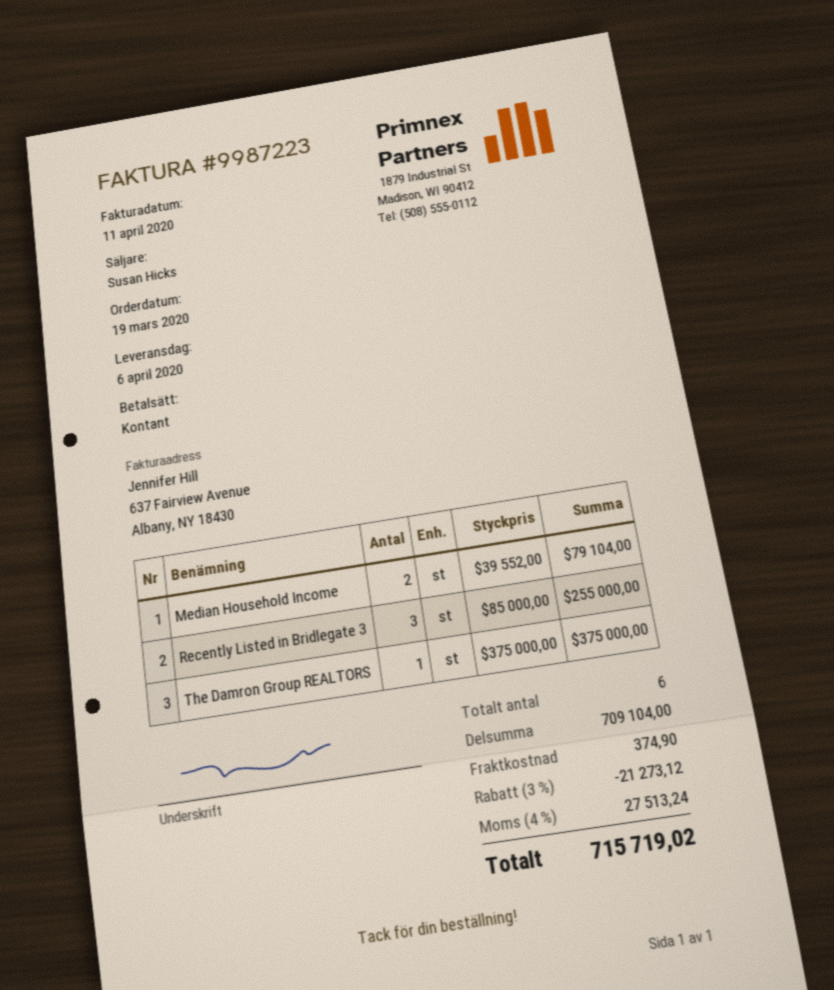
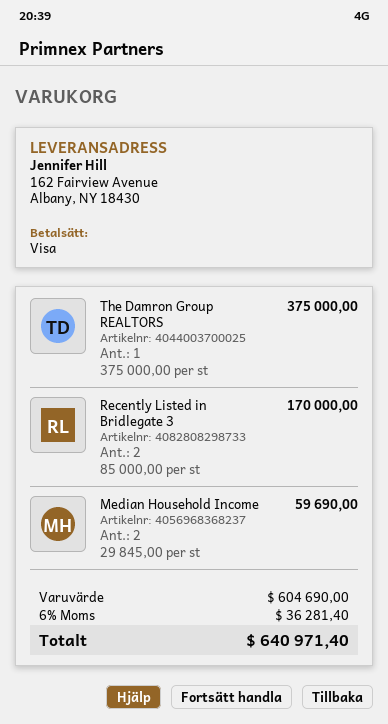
payment method: cash -> Visa
Median Household Income: 2 x 39552.00 = 79104.00 -> 2 x 29845.00 = 59690.00
Recently Listed in Bridlegate 3: 3 x 85000.00 = 255000.00 -> 2 x 85000.00 = 170000.00
subtotal: 709104.00 -> 604690.00
discount: 3% = 21273.12 -> none
shipping: 374.90 -> none
tax: 4% = 27513.24 -> 6% = 36281.40
total: 715719.02 -> 640971.40

